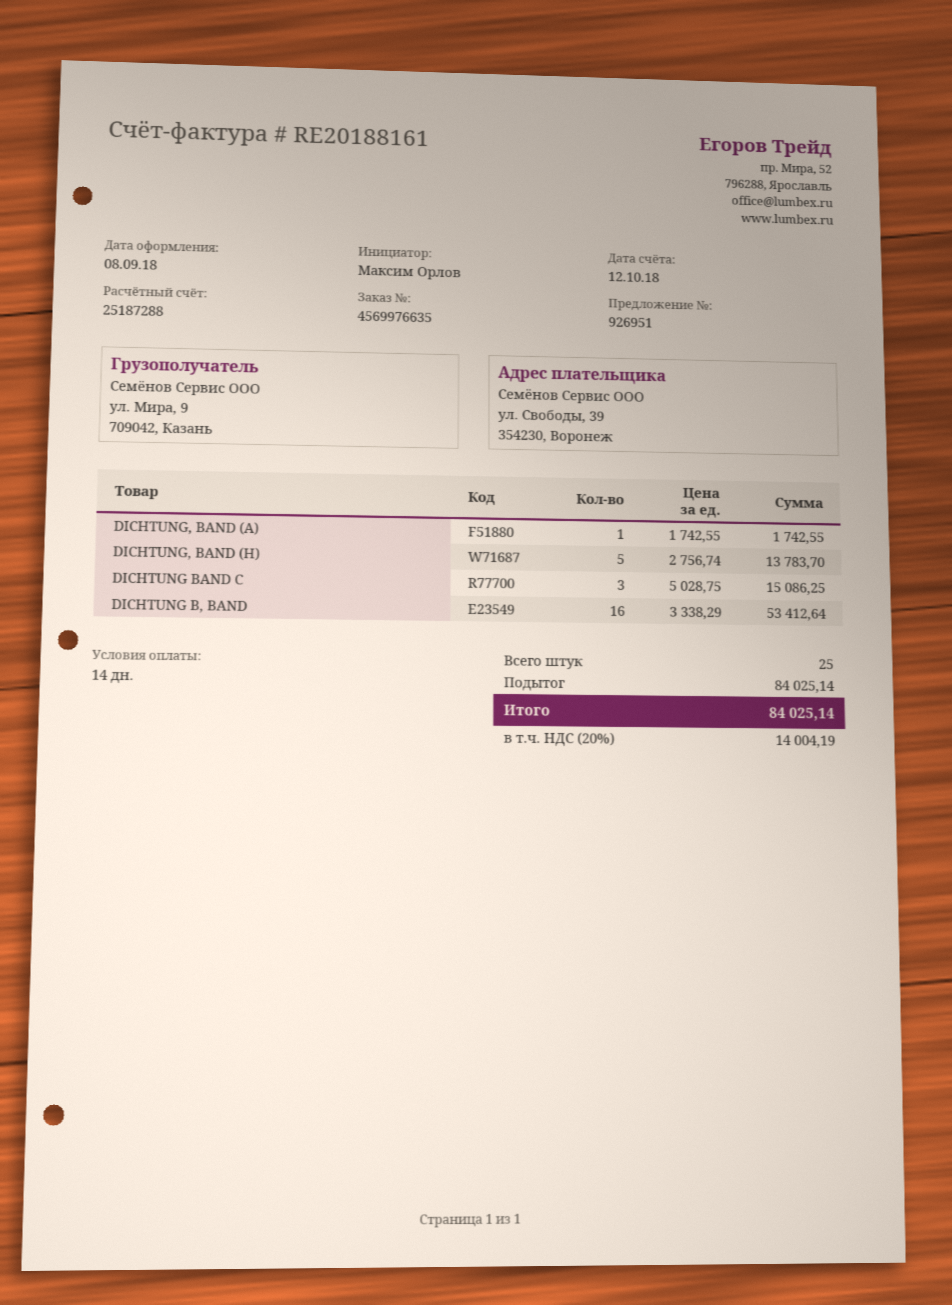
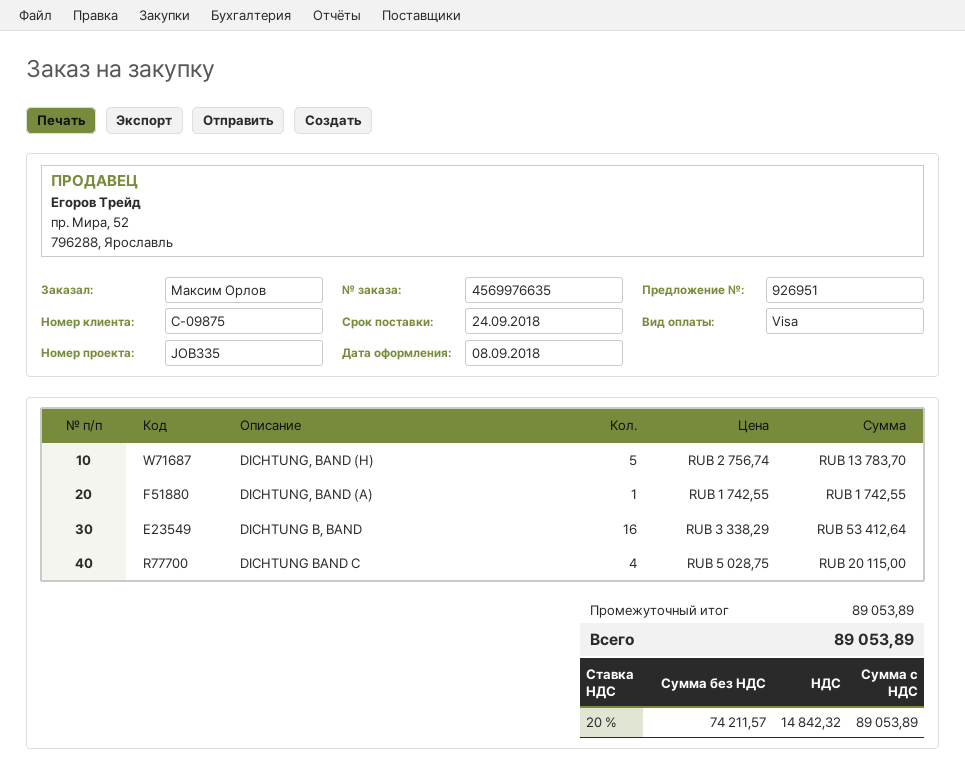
DICHTUNG BAND C: 3 x 5028.75 = 15086.25 -> 4 x 5028.75 = 20115.00
subtotal: 84025.14 -> 89053.89
tax: 20% = 14004.19 -> 20% = 14842.32
total: 84025.14 -> 89053.89

